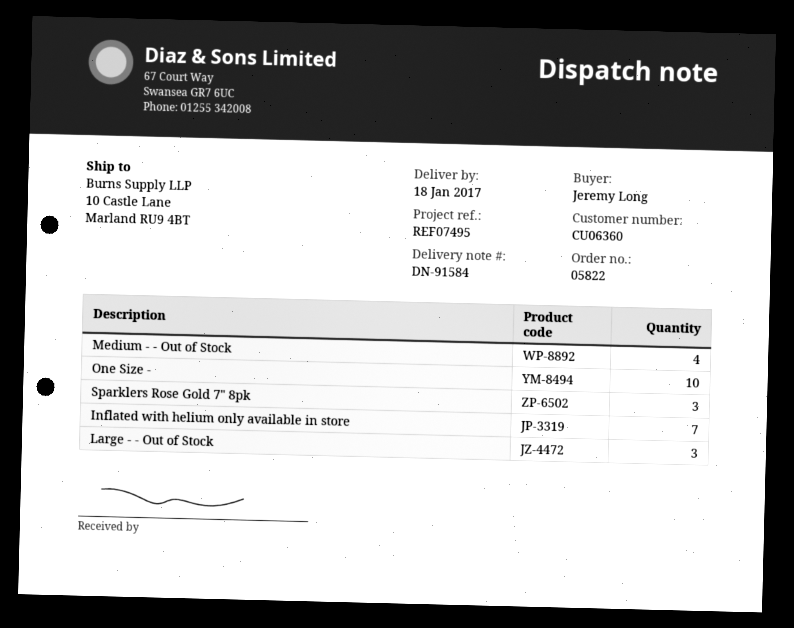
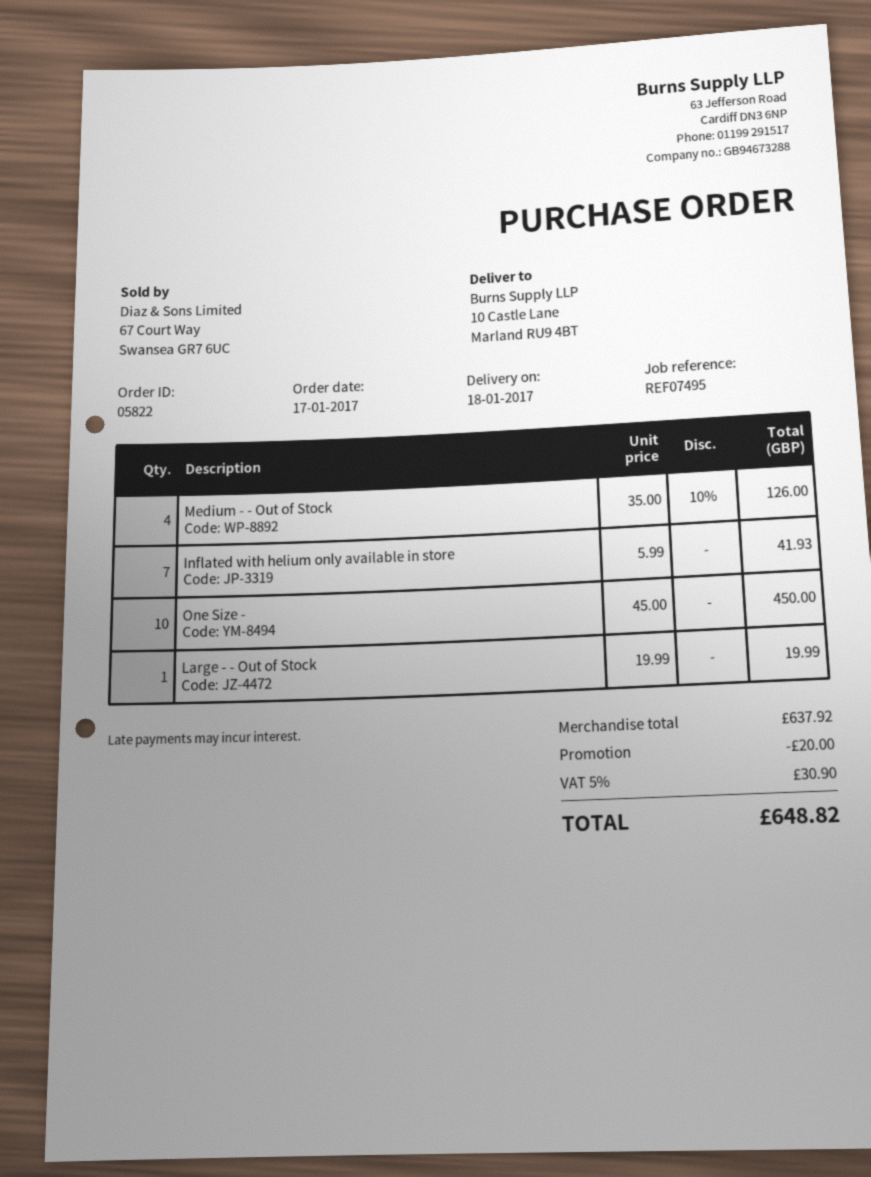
Sparklers Rose Gold 7" 8pk: 3 -> none
Large - - Out of Stock: 3 -> 1

